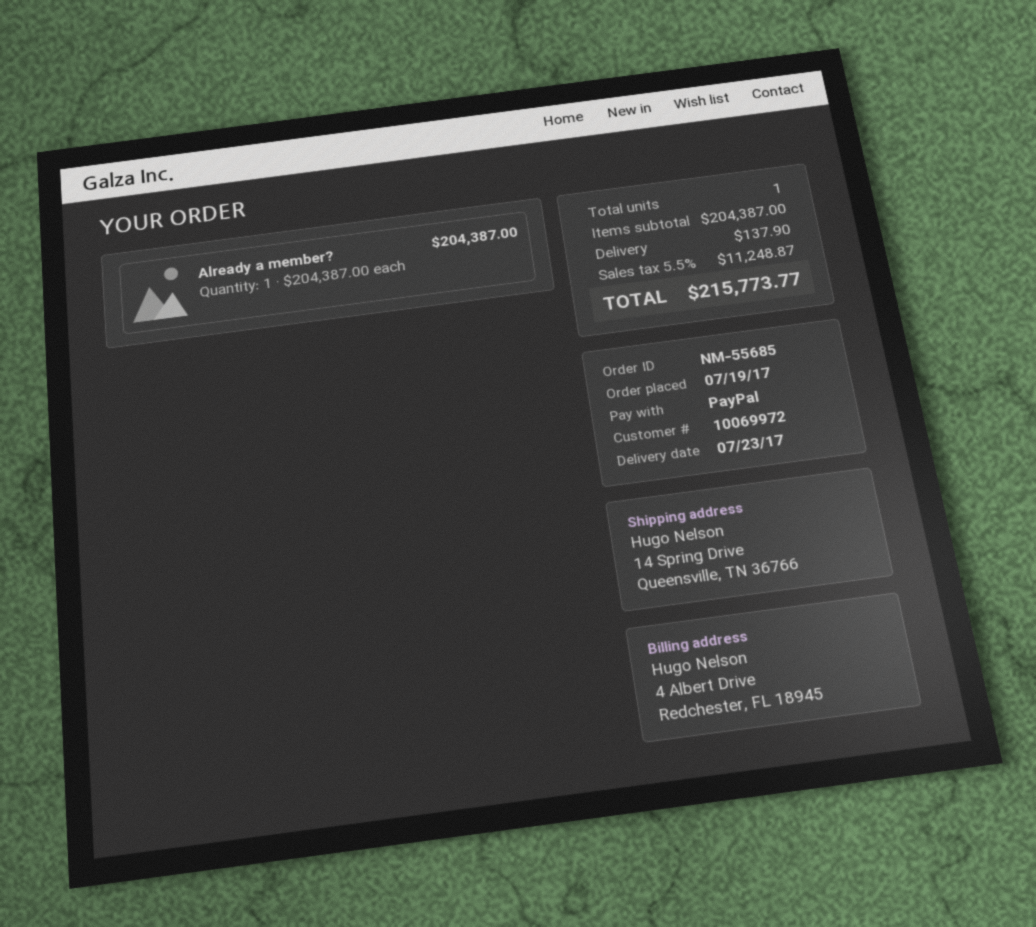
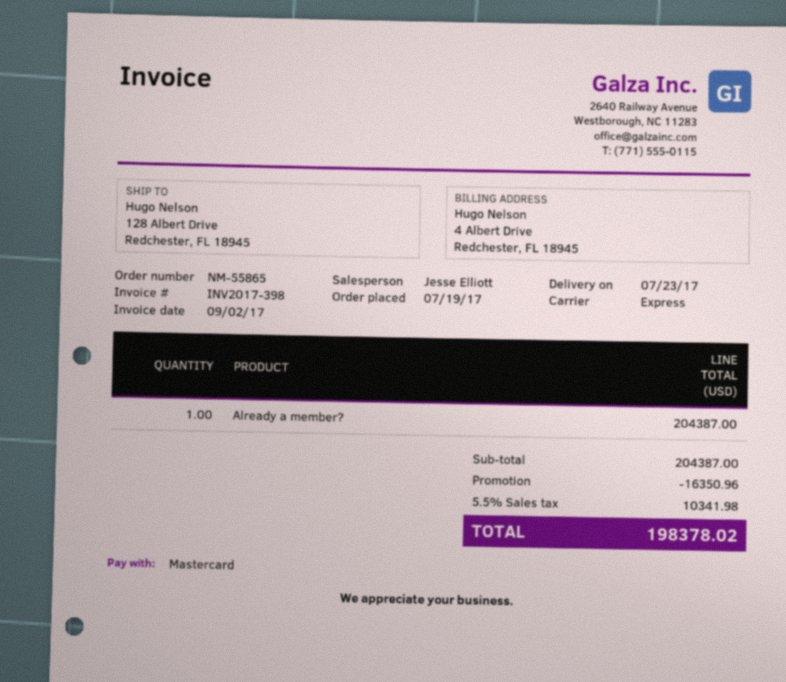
order number: NM-55685 -> NM-55865
payment method: PayPal -> Mastercard
ship to: 14 Spring Drive, Queensville, TN 36766 -> 128 Albert Drive, Redchester, FL 18945
discount: none -> 16350.96
shipping: 137.90 -> none
tax: 5.5% = 11248.87 -> 5.5% = 10341.98
total: 215773.77 -> 198378.02

